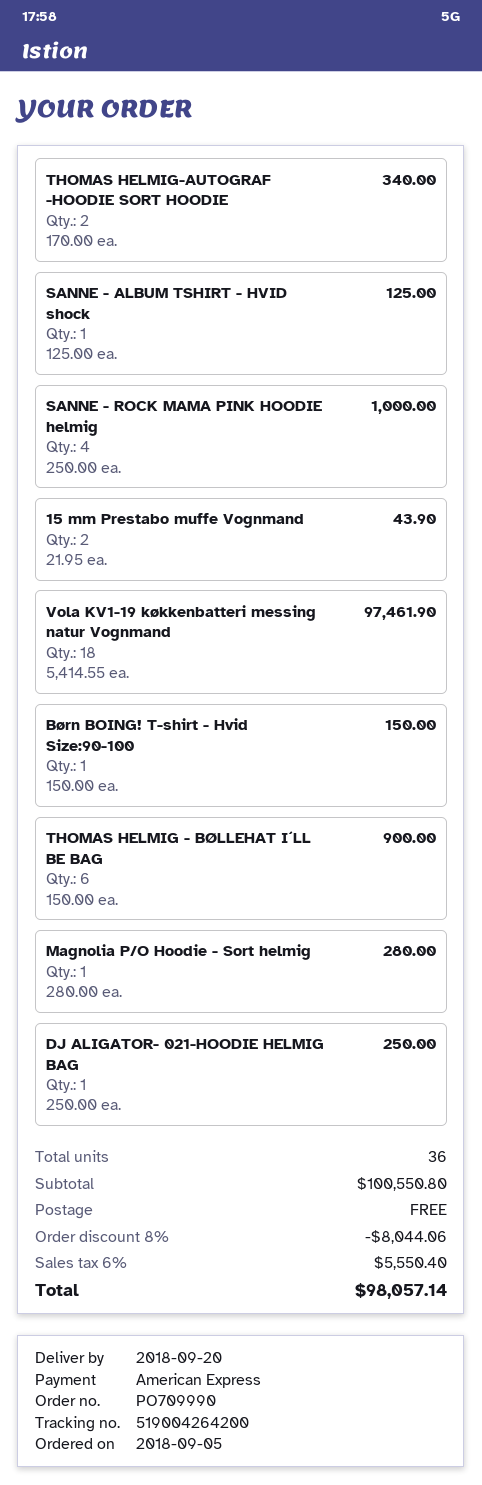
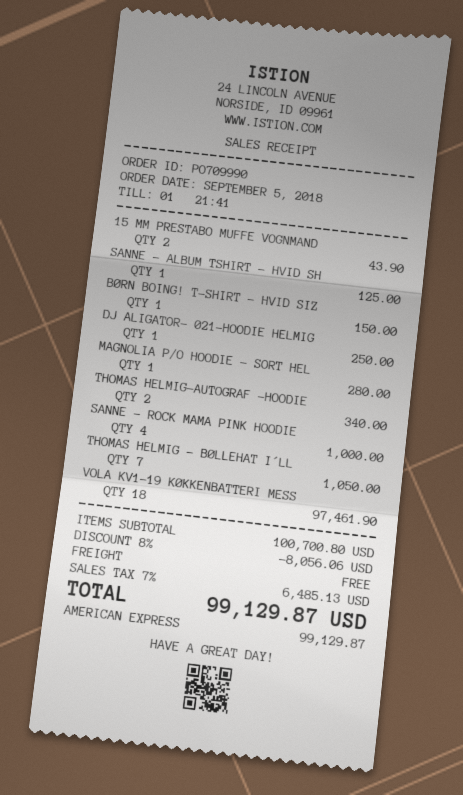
THOMAS HELMIG - BØLLEHAT I´LL BE BAG: 6 for 900.00 -> 7 for 1050.00
subtotal: 100550.80 -> 100700.80
discount: 8% = 8044.06 -> 8% = 8056.06
tax: 6% = 5550.40 -> 7% = 6485.13
total: 98057.14 -> 99129.87

